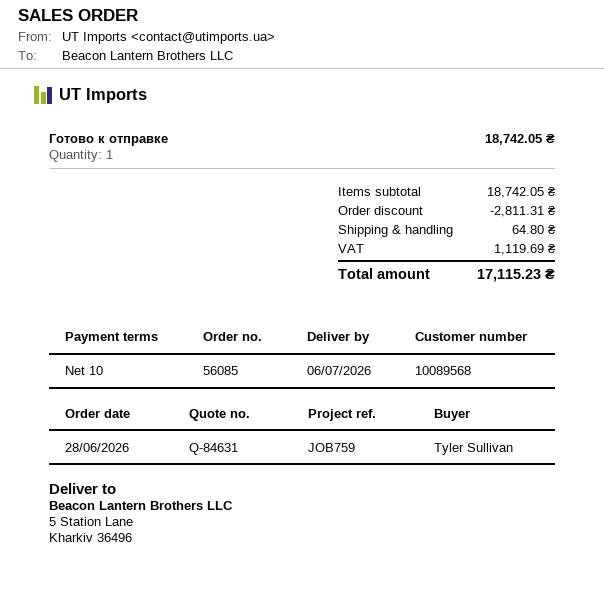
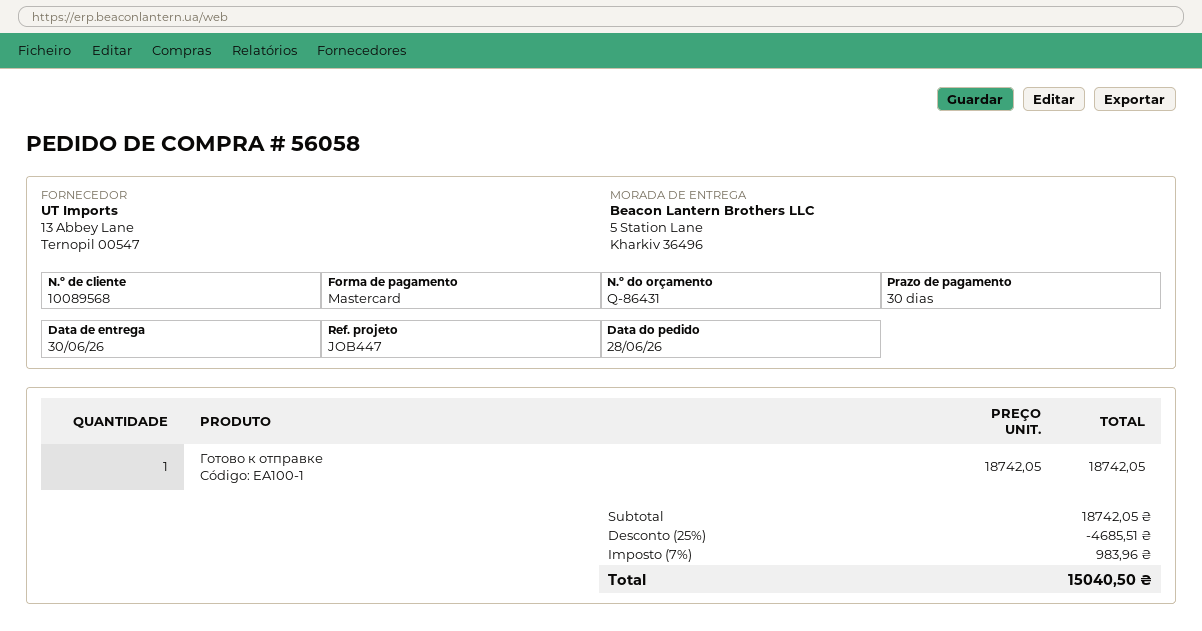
quote number: Q-84631 -> Q-86431
order number: 56085 -> 56058
delivery date: 2026-07-06 -> 2026-06-30
payment terms: 10 days -> 30 days
reference: JOB759 -> JOB447
discount: 2811.31 -> 4685.51
shipping: 64.80 -> none
tax: 1119.69 -> 983.96
total: 17115.23 -> 15040.50

